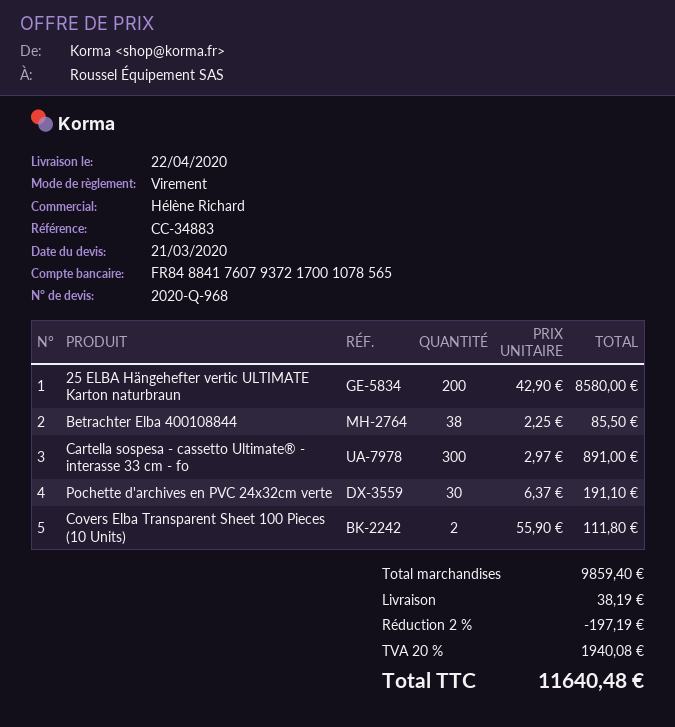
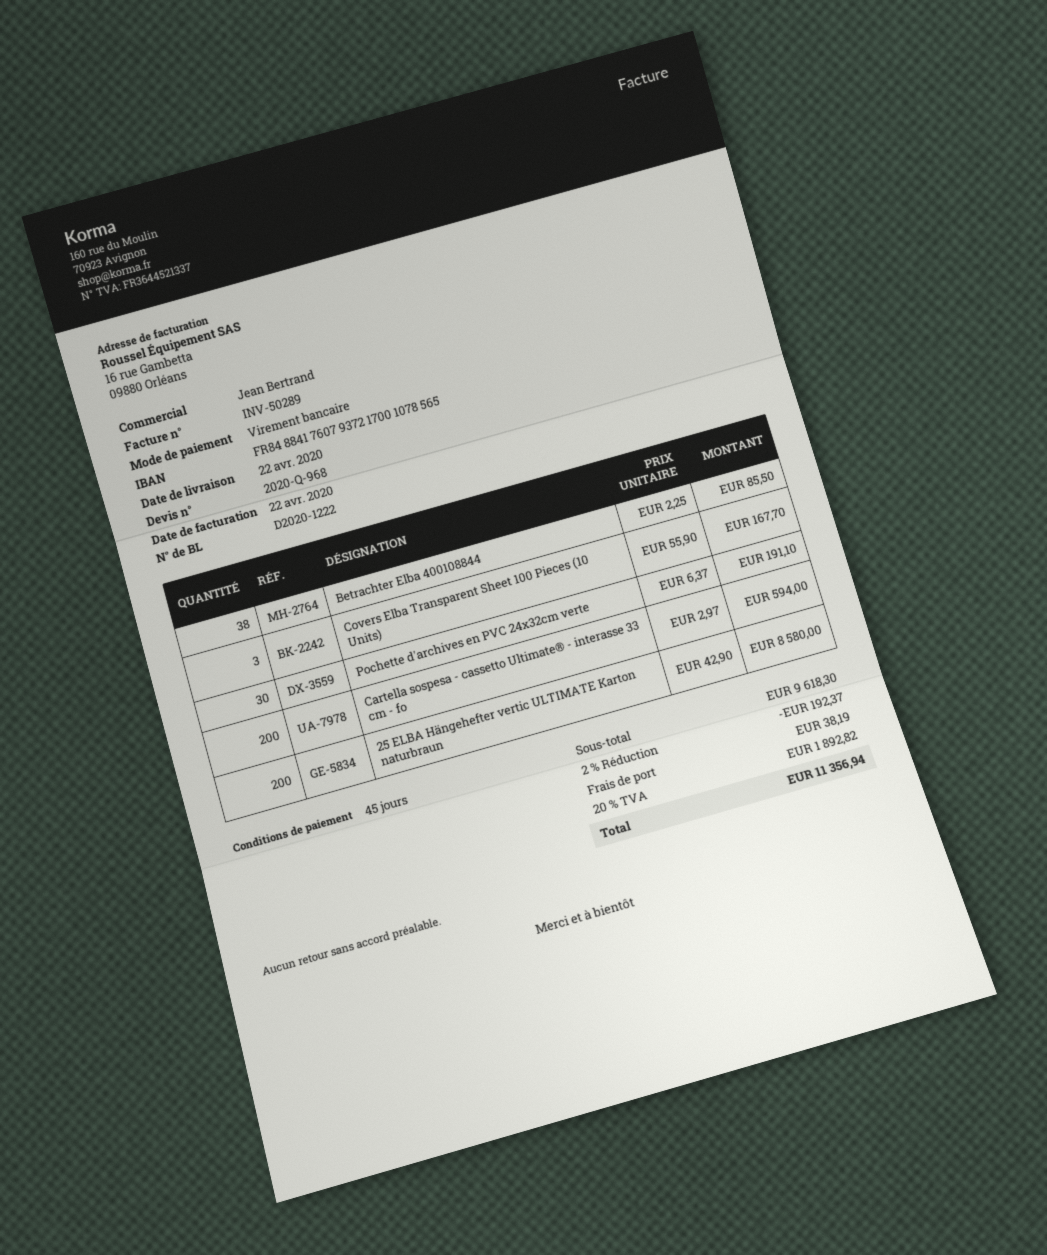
sales rep: Hélène Richard -> Jean Bertrand
Cartella sospesa - cassetto Ultimate® - interasse 33 cm - fo: 300 x 2.97 = 891.00 -> 200 x 2.97 = 594.00
Covers Elba Transparent Sheet 100 Pieces (10 Units): 2 x 55.90 = 111.80 -> 3 x 55.90 = 167.70
subtotal: 9859.40 -> 9618.30
discount: 2% = 197.19 -> 2% = 192.37
tax: 20% = 1940.08 -> 20% = 1892.82
total: 11640.48 -> 11356.94

